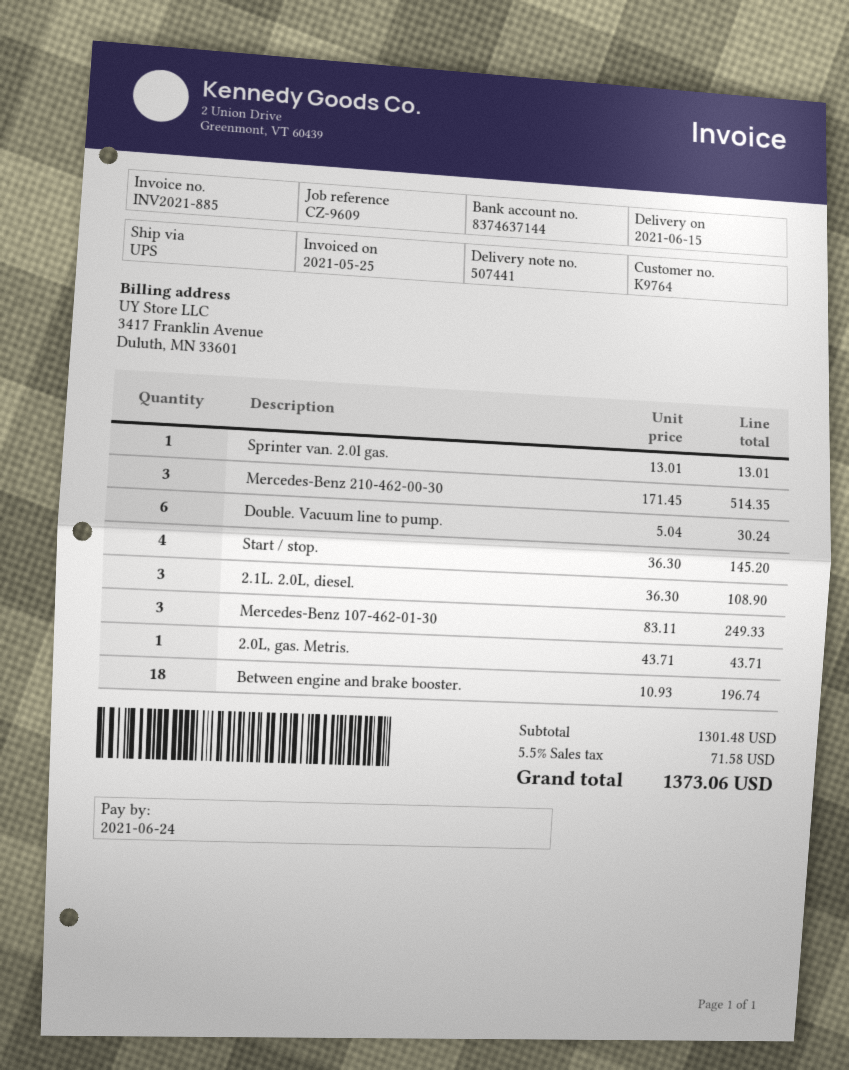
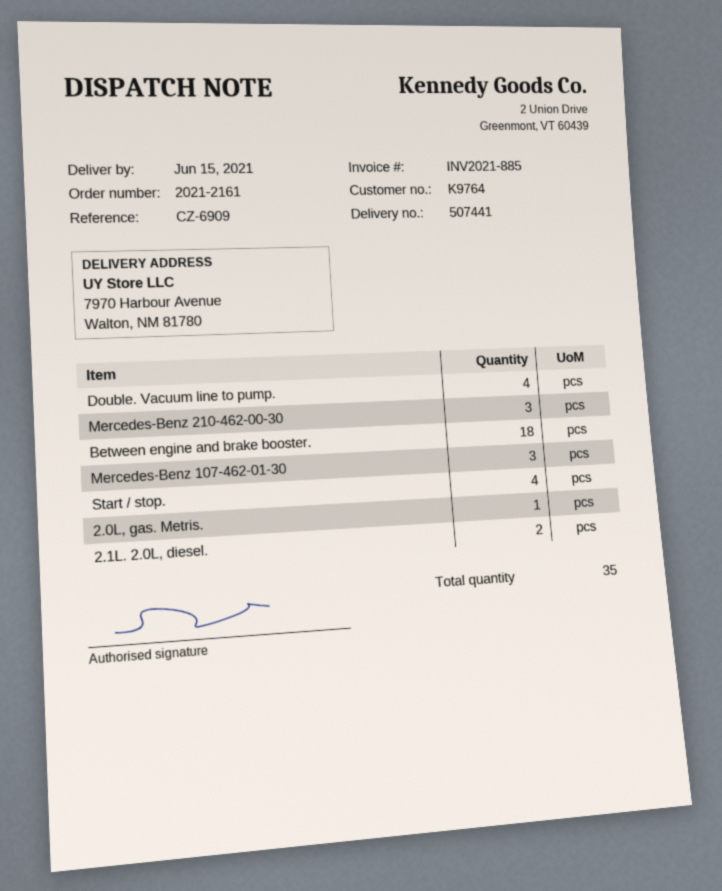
reference: CZ-9609 -> CZ-6909
Sprinter van. 2.0l gas.: 1 -> none
Double. Vacuum line to pump.: 6 -> 4
2.1L. 2.0L, diesel.: 3 -> 2

